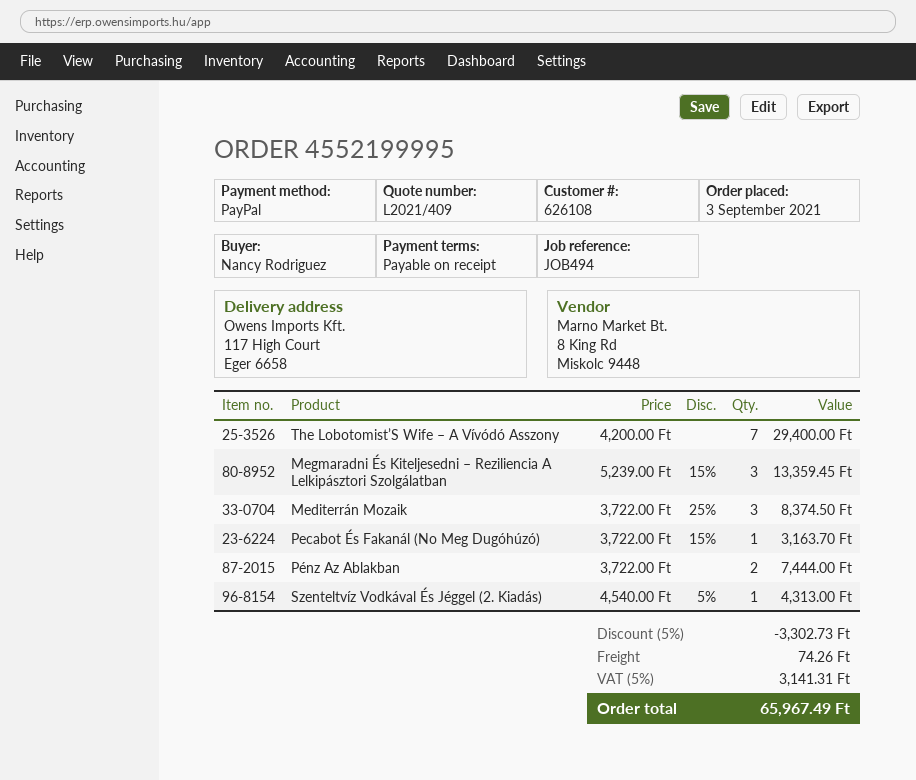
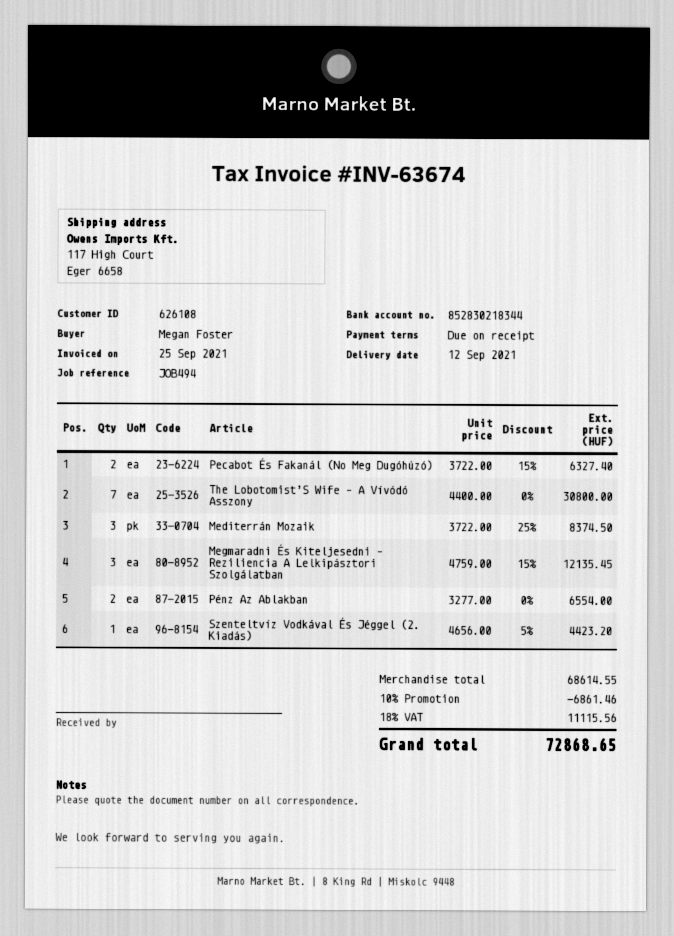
ordered by: Nancy Rodriguez -> Megan Foster
The Lobotomist’S Wife – A Vívódó Asszony: 7 x 4200.00 = 29400.00 -> 7 x 4400.00 = 30800.00
Megmaradni És Kiteljesedni – Reziliencia A Lelkipásztori Szolgálatban: 3 x 5239.00 - 15% = 13359.45 -> 3 x 4759.00 - 15% = 12135.45
Pecabot És Fakanál (No Meg Dugóhúzó): 1 x 3722.00 - 15% = 3163.70 -> 2 x 3722.00 - 15% = 6327.40
Pénz Az Ablakban: 2 x 3722.00 = 7444.00 -> 2 x 3277.00 = 6554.00
Szenteltvíz Vodkával És Jéggel (2. Kiadás): 1 x 4540.00 - 5% = 4313.00 -> 1 x 4656.00 - 5% = 4423.20
discount: 5% = 3302.73 -> 10% = 6861.46
shipping: 74.26 -> none
tax: 5% = 3141.31 -> 18% = 11115.56
total: 65967.49 -> 72868.65

